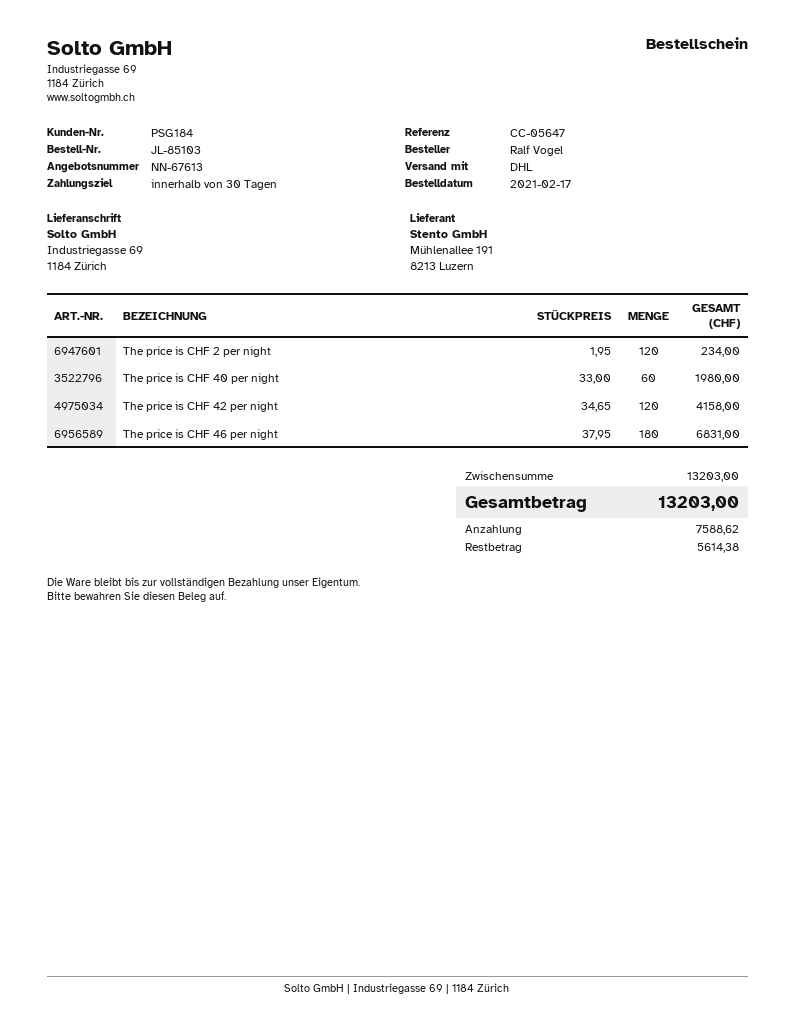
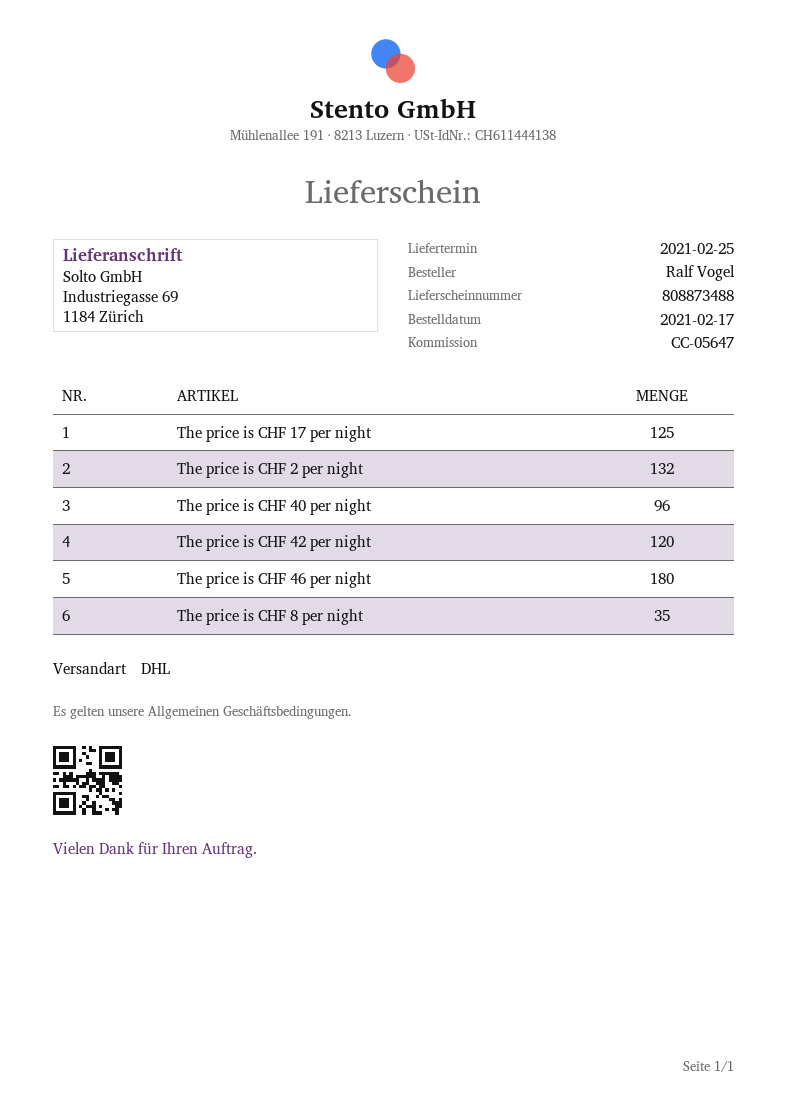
The price is CHF 2 per night: 120 -> 132
The price is CHF 40 per night: 60 -> 96
The price is CHF 17 per night: none -> 125
The price is CHF 8 per night: none -> 35

